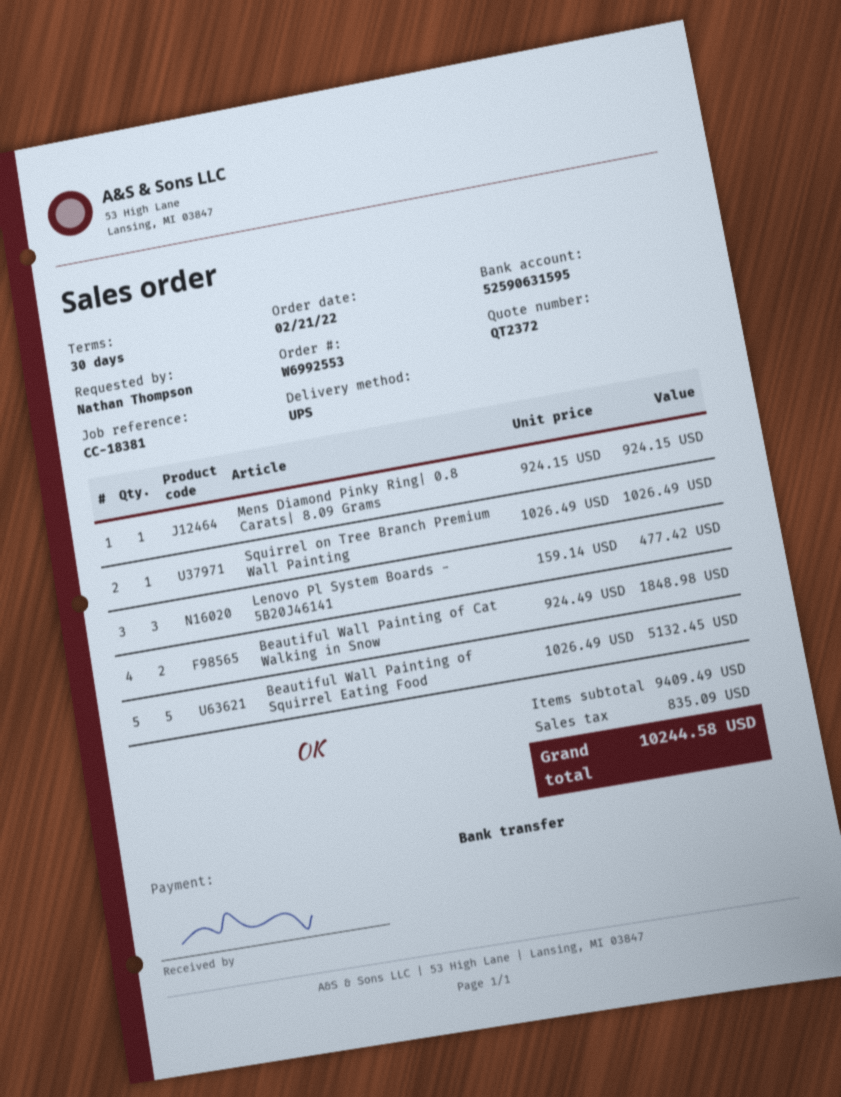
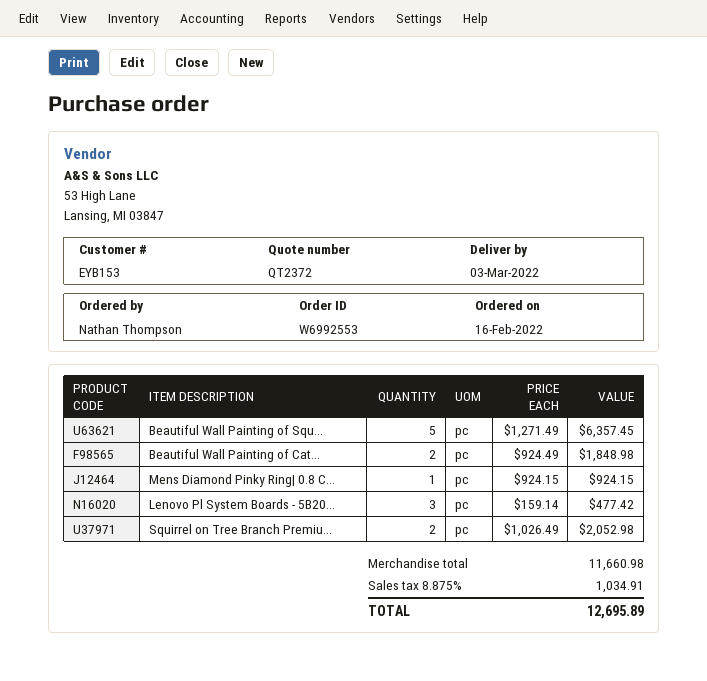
order date: 2022-02-21 -> 2022-02-16
Squirrel on Tree Branch Premium Wall Painting: 1 x 1026.49 = 1026.49 -> 2 x 1026.49 = 2052.98
Beautiful Wall Painting of Squirrel Eating Food: 5 x 1026.49 = 5132.45 -> 5 x 1271.49 = 6357.45
subtotal: 9409.49 -> 11660.98
tax: 835.09 -> 1034.91
total: 10244.58 -> 12695.89

